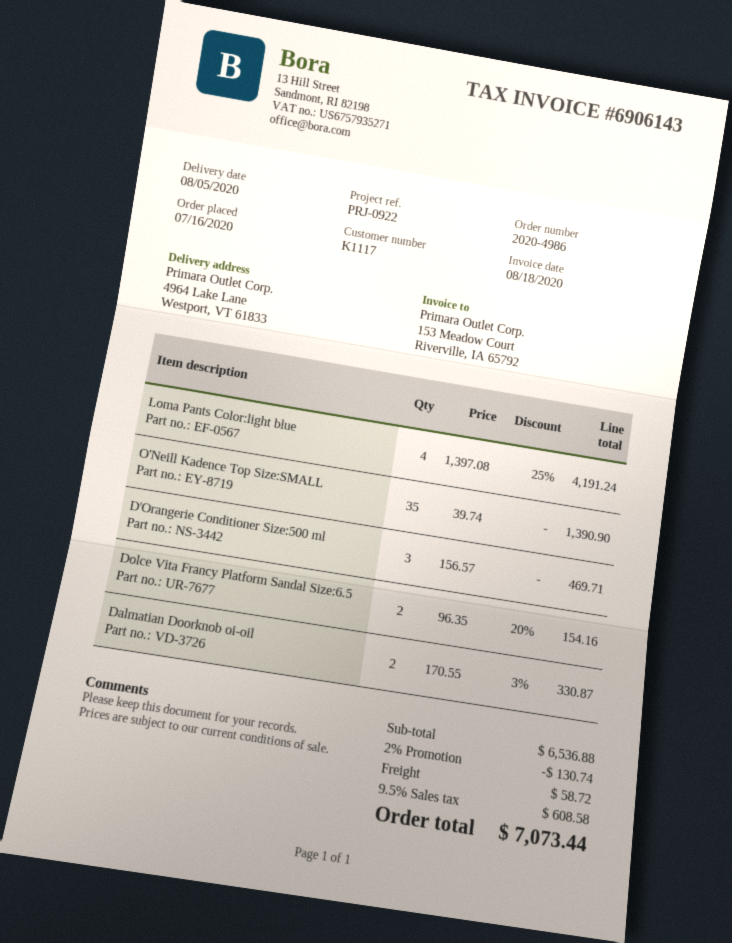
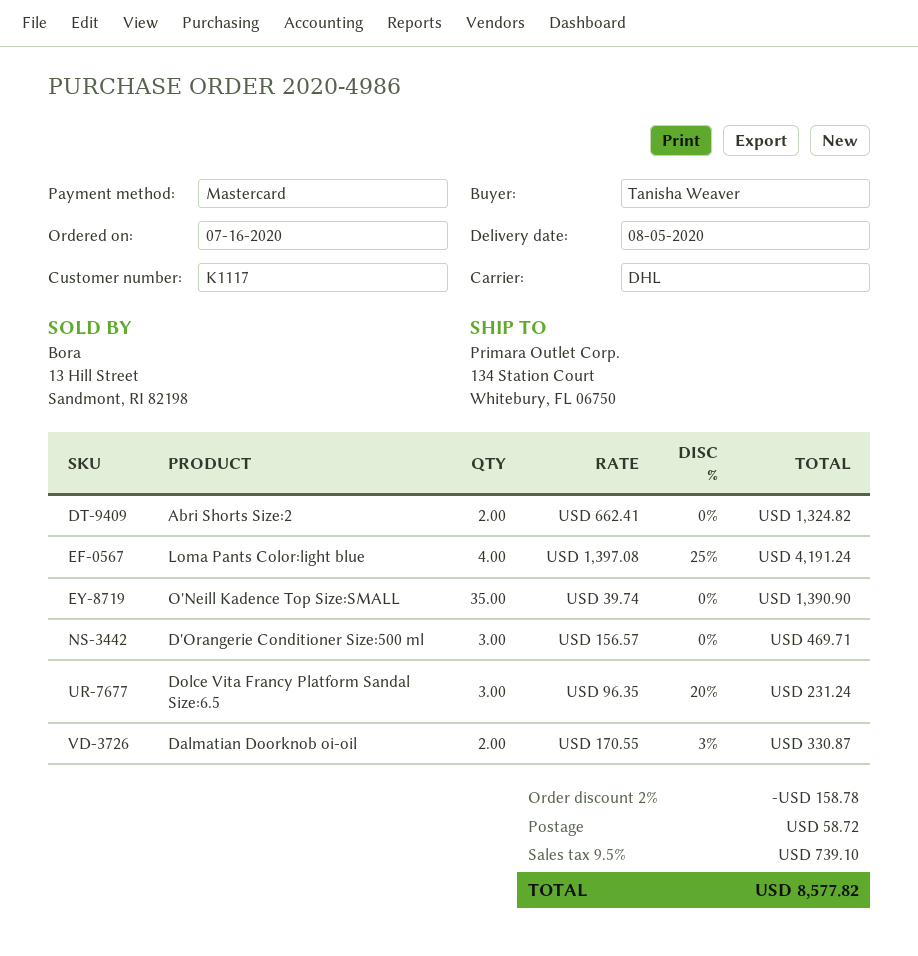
ship to: 4964 Lake Lane, Westport, VT 61833 -> 134 Station Court, Whitebury, FL 06750
Dolce Vita Francy Platform Sandal Size:6.5: 2 x 96.35 - 20% = 154.16 -> 3 x 96.35 - 20% = 231.24
Abri Shorts Size:2: none -> 2 x 662.41 = 1324.82
discount: 2% = 130.74 -> 2% = 158.78
tax: 9.5% = 608.58 -> 9.5% = 739.10
total: 7073.44 -> 8577.82

